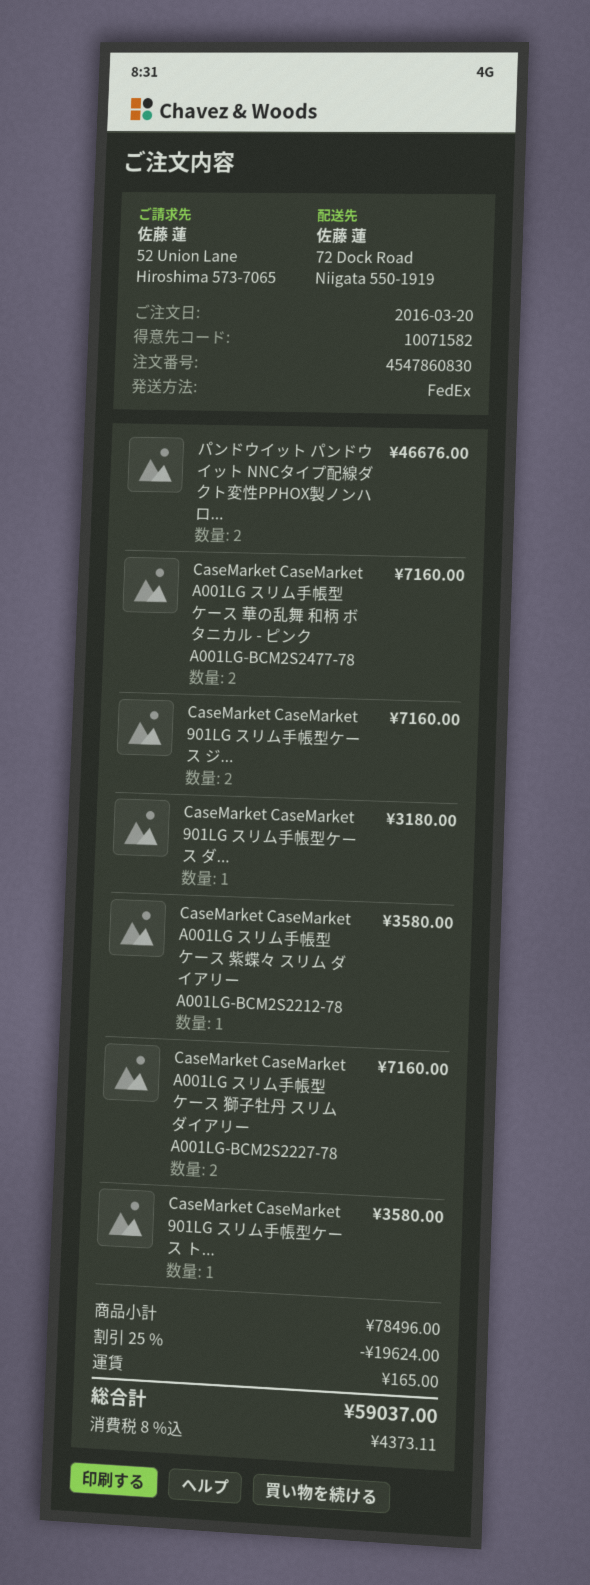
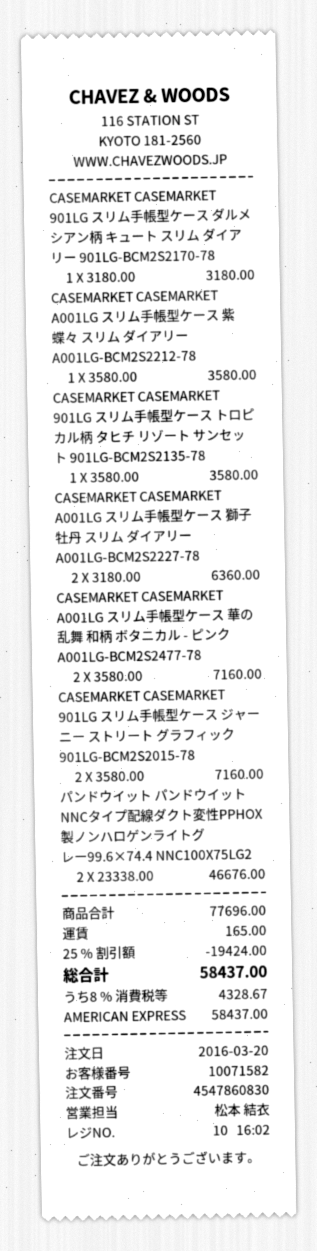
CaseMarket CaseMarket A001LG スリム手帳型ケース 獅子牡丹 スリム ダイアリー A001LG-BCM2S2227-78: 2 for 7160.00 -> 2 for 6360.00
subtotal: 78496.00 -> 77696.00
discount: 25% = 19624.00 -> 25% = 19424.00
tax: 8% = 4373.11 -> 8% = 4328.67
total: 59037.00 -> 58437.00

